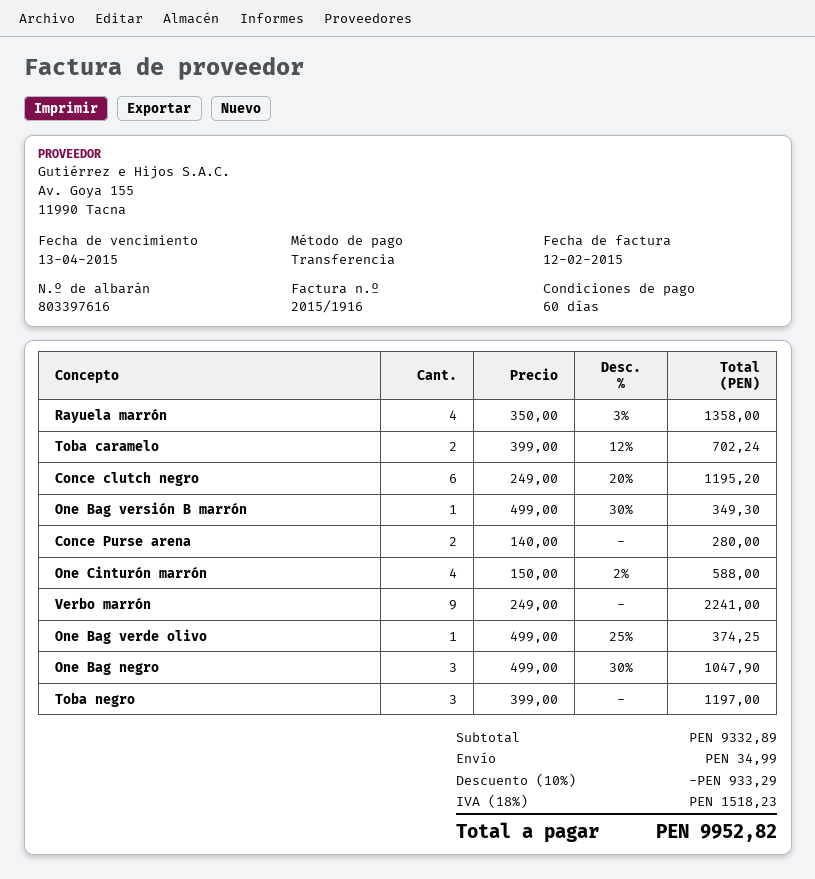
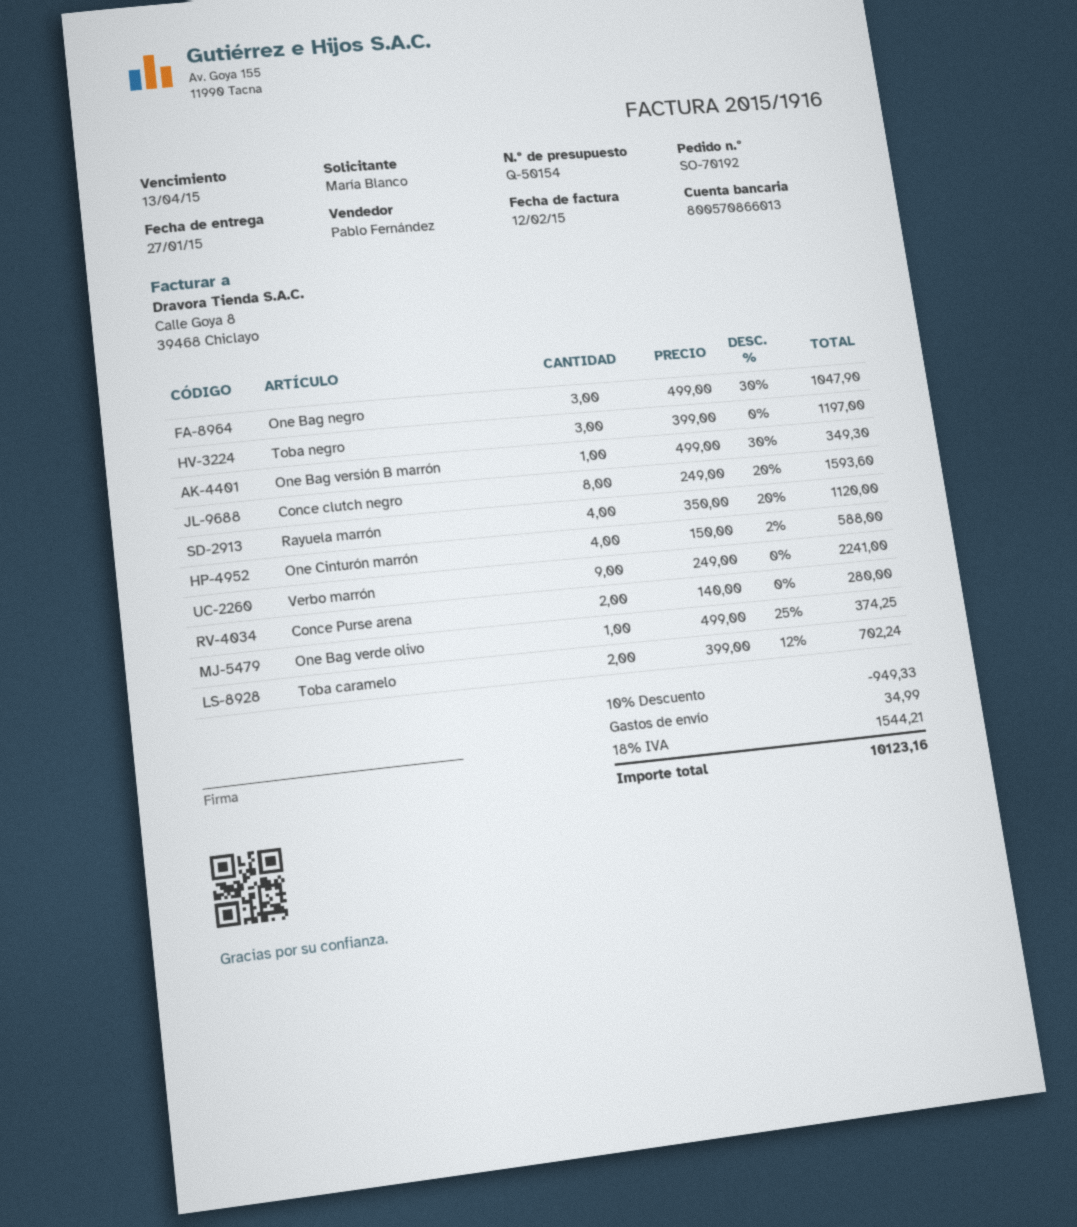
Rayuela marrón: 4 x 350.00 - 3% = 1358.00 -> 4 x 350.00 - 20% = 1120.00
Conce clutch negro: 6 x 249.00 - 20% = 1195.20 -> 8 x 249.00 - 20% = 1593.60
discount: 10% = 933.29 -> 10% = 949.33
tax: 18% = 1518.23 -> 18% = 1544.21
total: 9952.82 -> 10123.16

